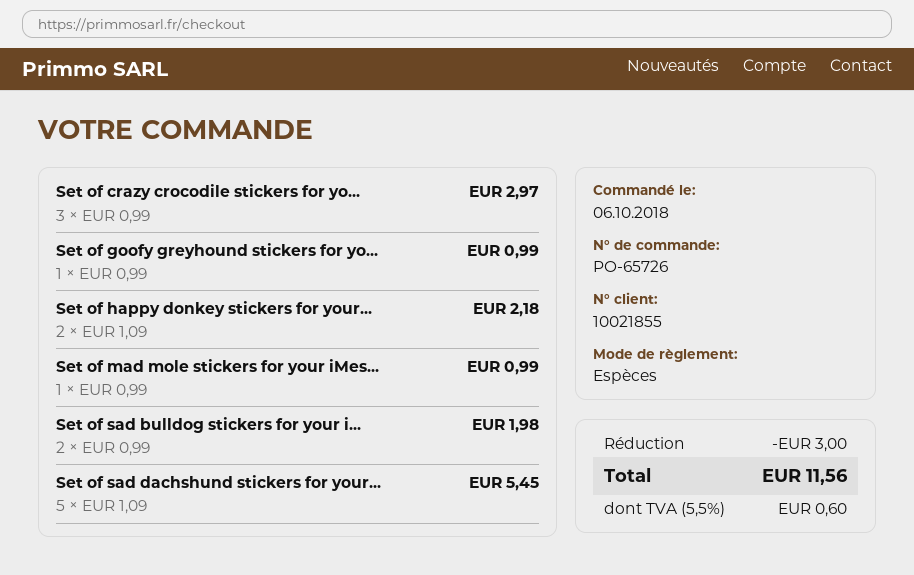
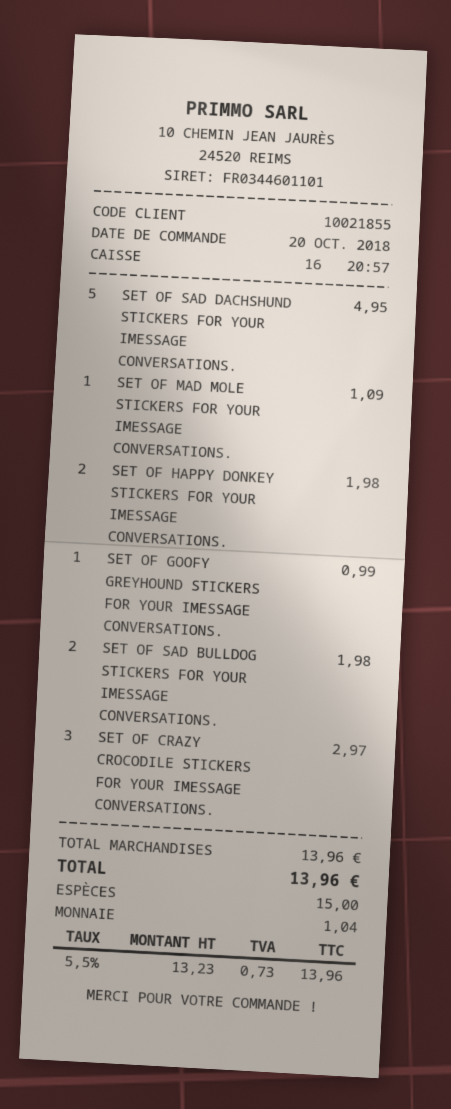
order date: 2018-10-06 -> 2018-10-20
Set of happy donkey stickers for your...: 2 for 2.18 -> 2 for 1.98
Set of mad mole stickers for your iMes...: 1 for 0.99 -> 1 for 1.09
Set of sad dachshund stickers for your...: 5 for 5.45 -> 5 for 4.95
discount: 3.00 -> none
tax: 5.5% = 0.60 -> 5.5% = 0.73
total: 11.56 -> 13.96

